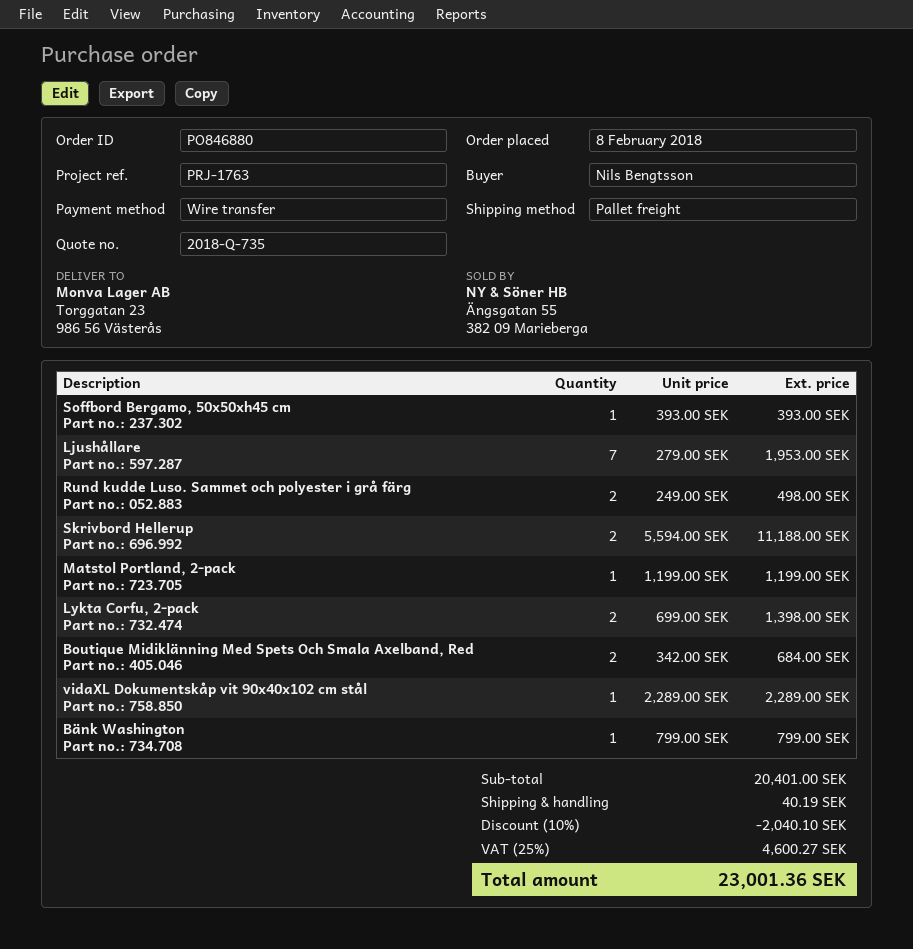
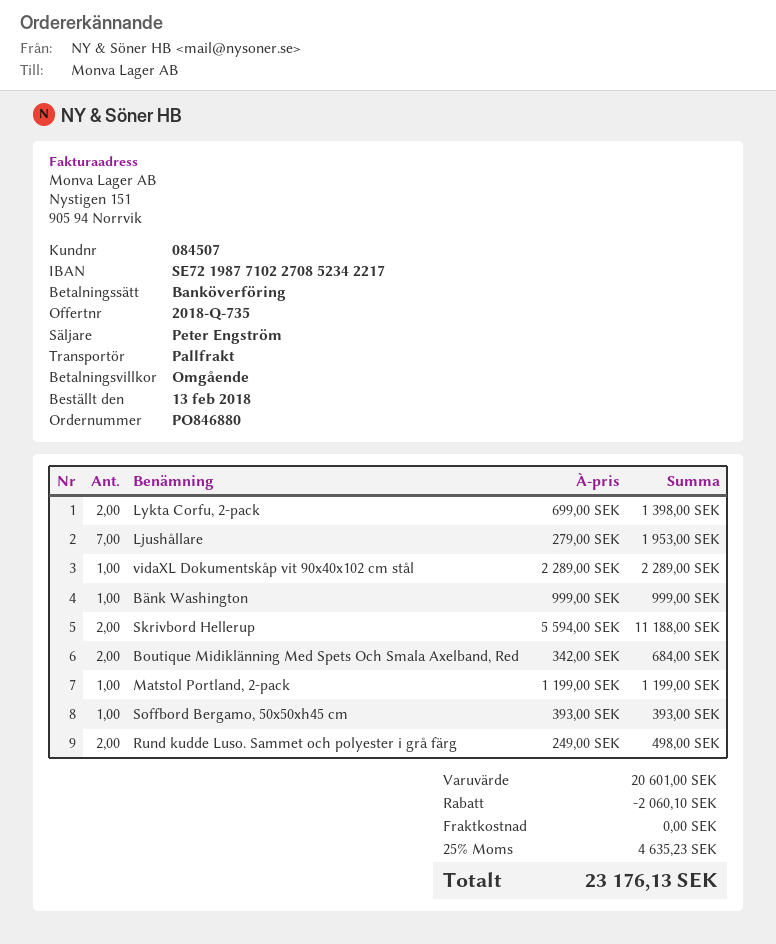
order date: 2018-02-08 -> 2018-02-13
Bänk Washington: 1 x 799.00 = 799.00 -> 1 x 999.00 = 999.00
subtotal: 20401.00 -> 20601.00
discount: 2040.10 -> 2060.10
shipping: 40.19 -> 0.00
tax: 25% = 4600.27 -> 25% = 4635.23
total: 23001.36 -> 23176.13

